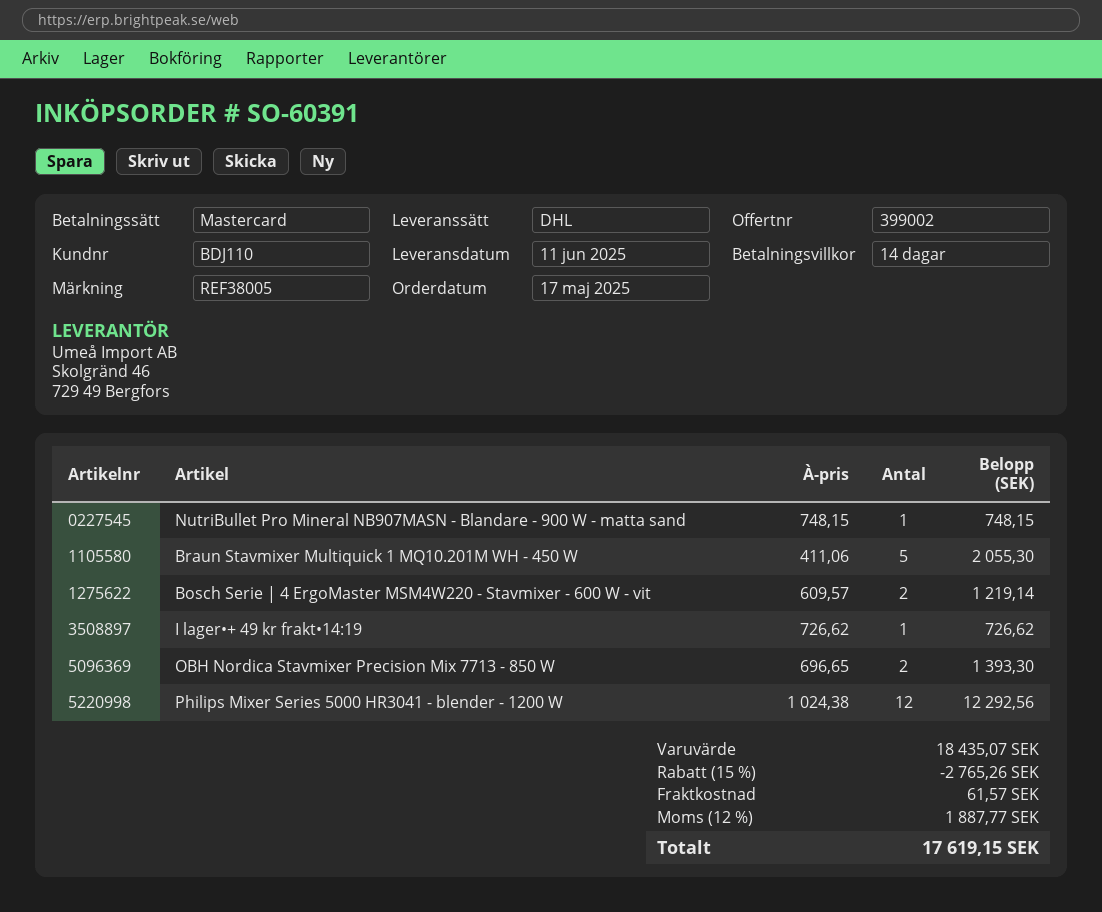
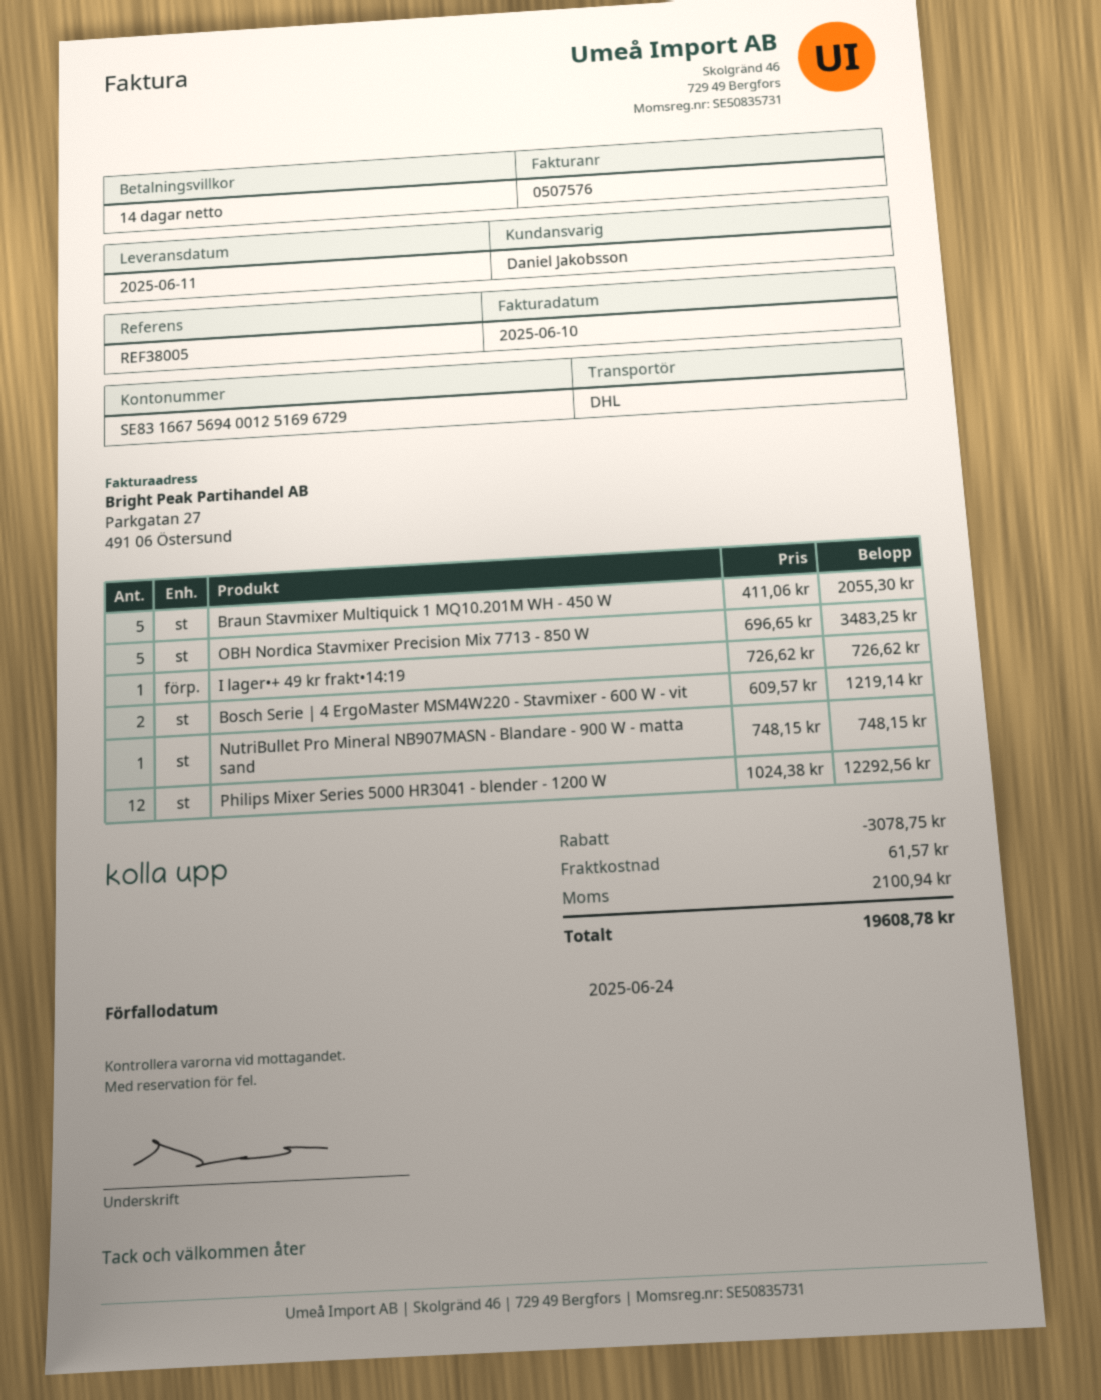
OBH Nordica Stavmixer Precision Mix 7713 - 850 W: 2 x 696.65 = 1393.30 -> 5 x 696.65 = 3483.25
discount: 2765.26 -> 3078.75
tax: 1887.77 -> 2100.94
total: 17619.15 -> 19608.78

